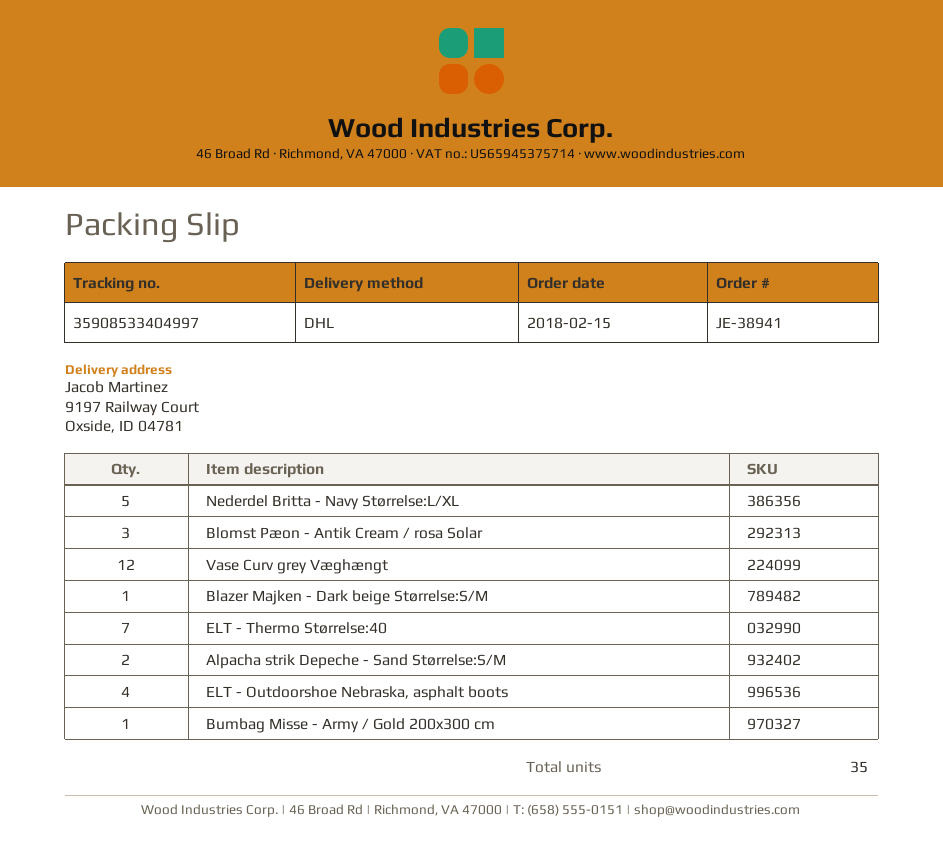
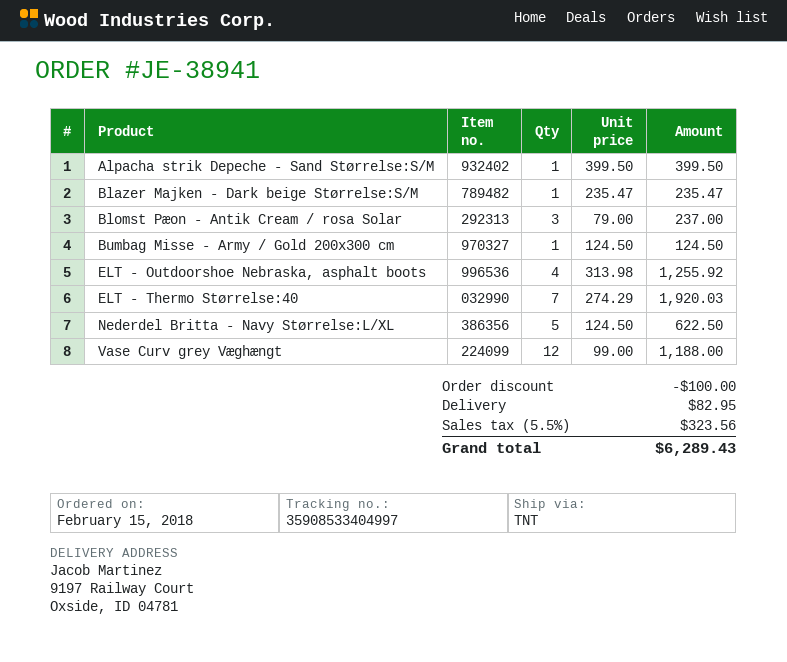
shipping method: DHL -> TNT
Alpacha strik Depeche - Sand Størrelse:S/M: 2 -> 1

